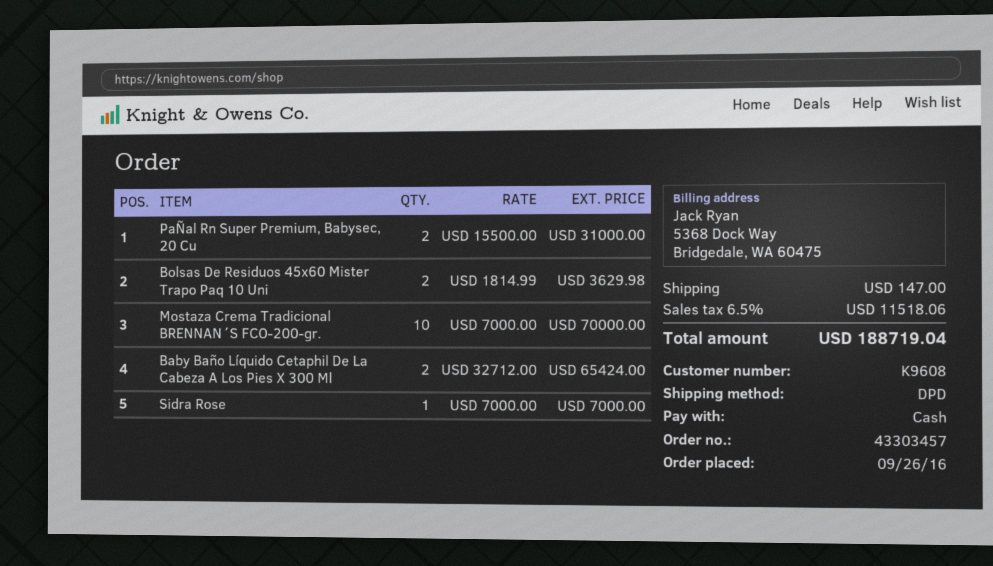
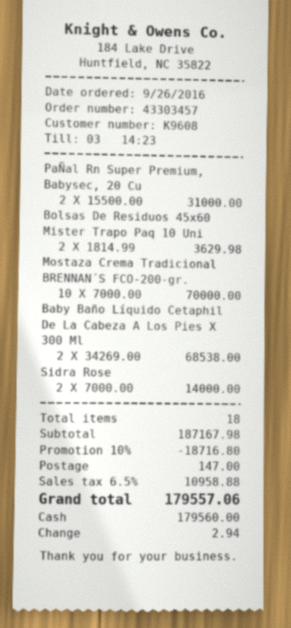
Baby Baño Líquido Cetaphil De La Cabeza A Los Pies X 300 Ml: 2 x 32712.00 = 65424.00 -> 2 x 34269.00 = 68538.00
Sidra Rose: 1 x 7000.00 = 7000.00 -> 2 x 7000.00 = 14000.00
discount: none -> 10% = 18716.80
tax: 6.5% = 11518.06 -> 6.5% = 10958.88
total: 188719.04 -> 179557.06

